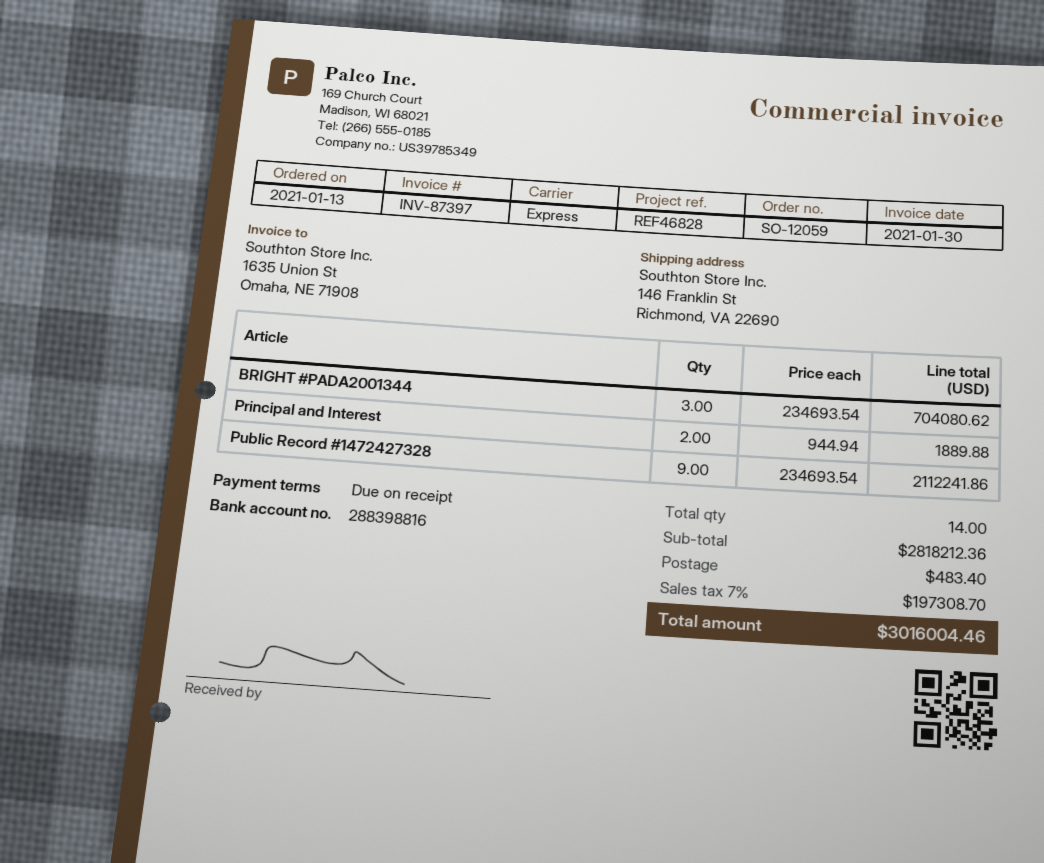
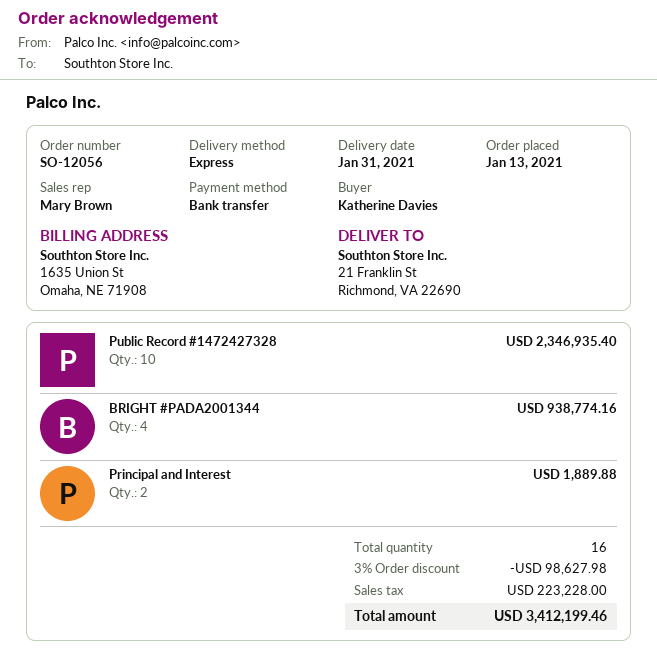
order number: SO-12059 -> SO-12056
ship to: 146 Franklin St, Richmond, VA 22690 -> 21 Franklin St, Richmond, VA 22690
BRIGHT #PADA2001344: 3 for 704080.62 -> 4 for 938774.16
Public Record #1472427328: 9 for 2112241.86 -> 10 for 2346935.40
total quantity: 14 -> 16
discount: none -> 3% = 98627.98
shipping: 483.40 -> none
tax: 197308.70 -> 223228.00
total: 3016004.46 -> 3412199.46

